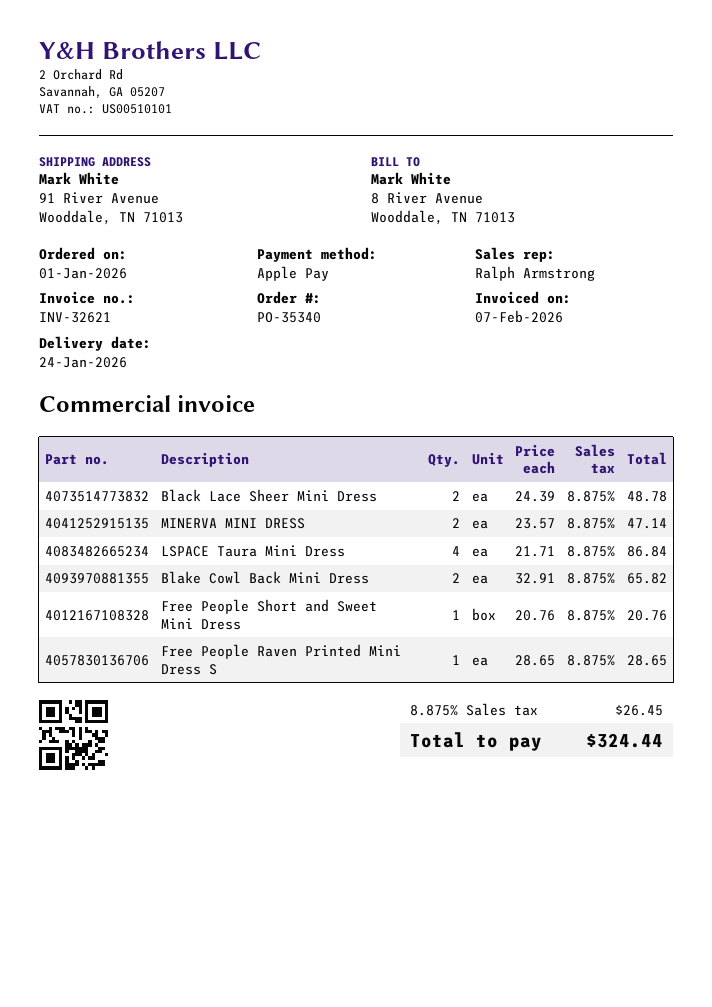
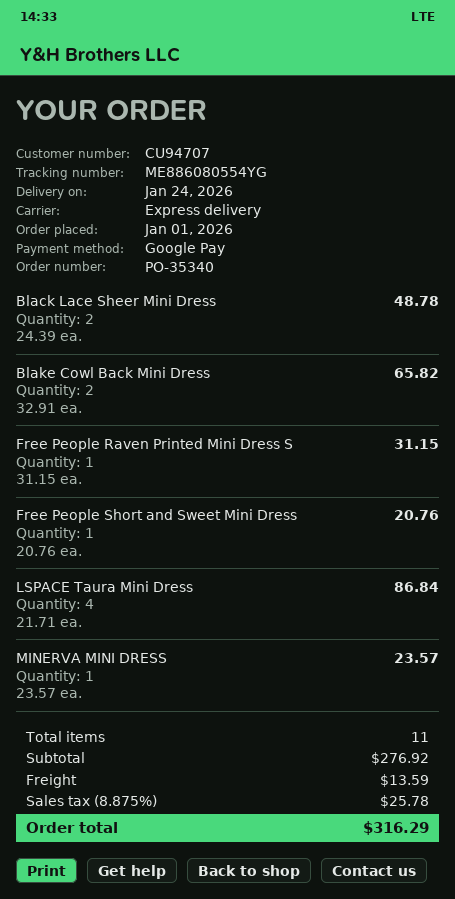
payment method: Apple Pay -> Google Pay
MINERVA MINI DRESS: 2 x 23.57 = 47.14 -> 1 x 23.57 = 23.57
Free People Raven Printed Mini Dress S: 1 x 28.65 = 28.65 -> 1 x 31.15 = 31.15
shipping: none -> 13.59
tax: 8.875% = 26.45 -> 8.875% = 25.78
total: 324.44 -> 316.29

